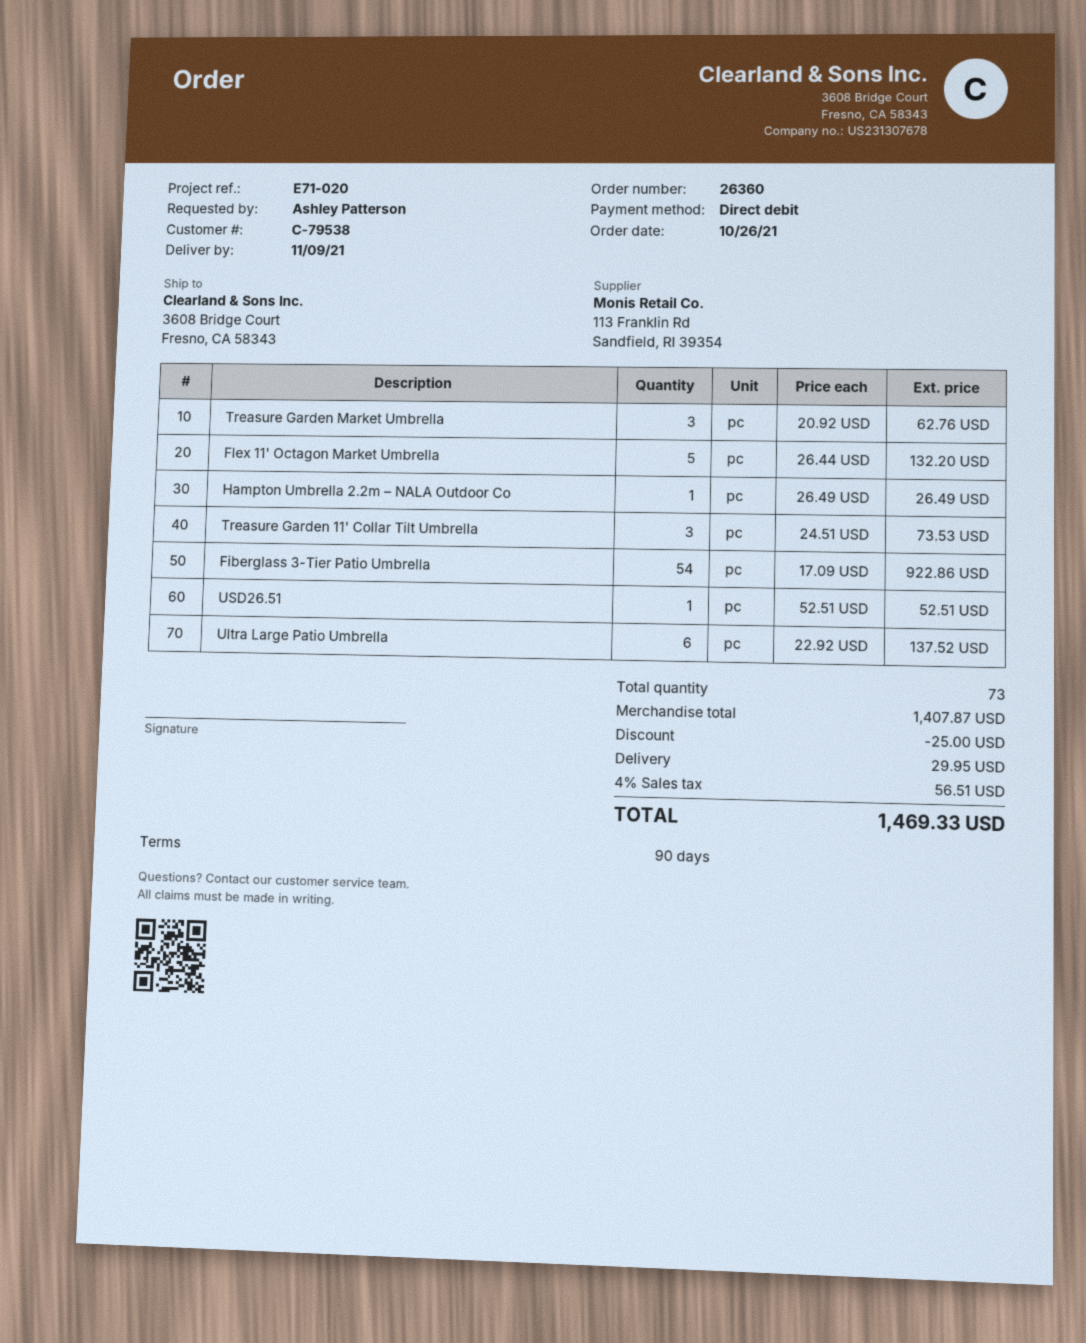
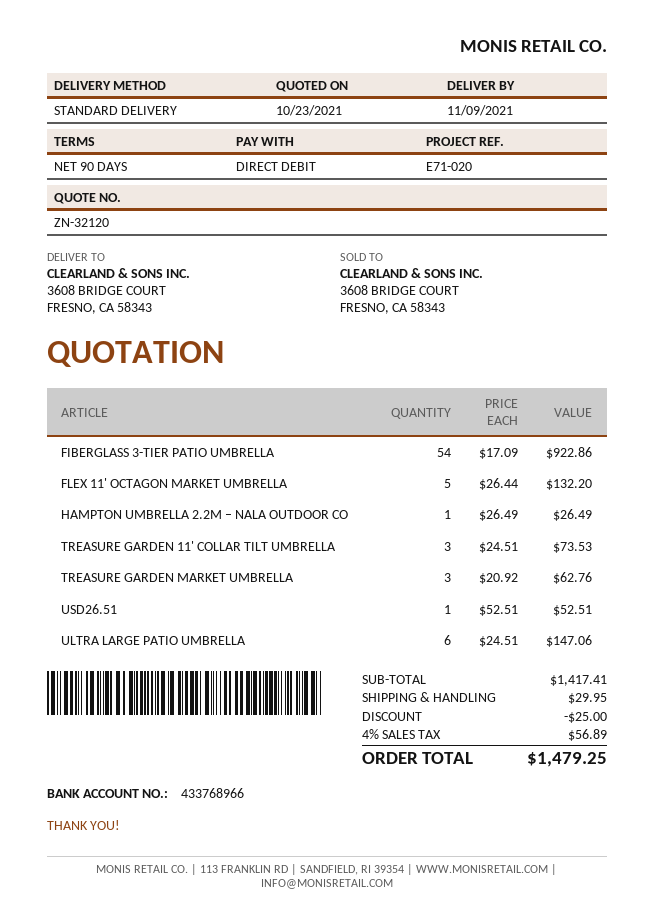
Ultra Large Patio Umbrella: 6 x 22.92 = 137.52 -> 6 x 24.51 = 147.06
subtotal: 1407.87 -> 1417.41
tax: 4% = 56.51 -> 4% = 56.89
total: 1469.33 -> 1479.25

